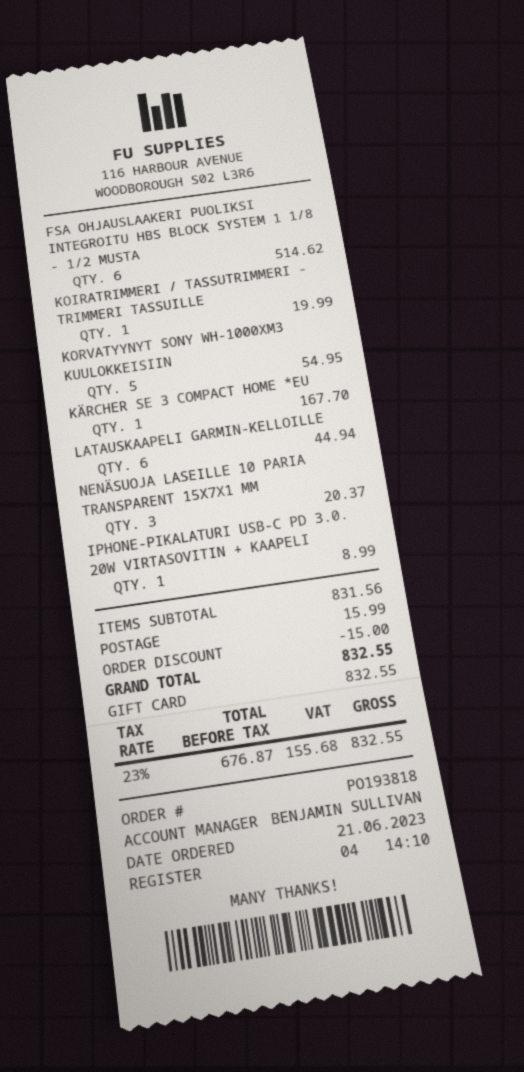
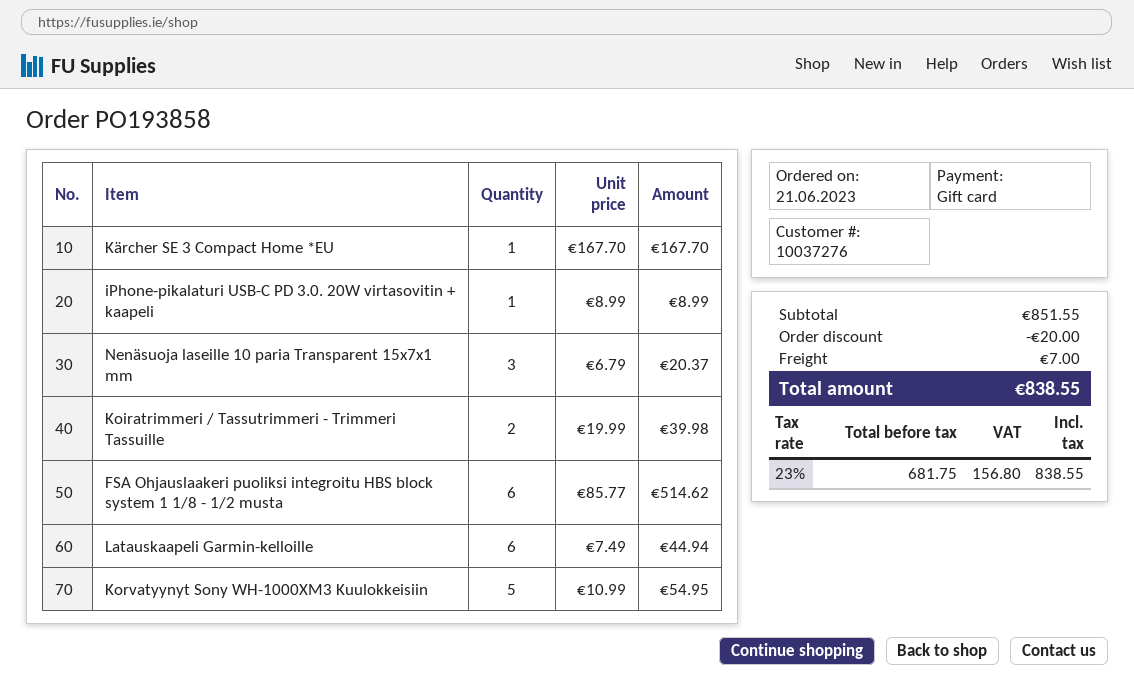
order number: PO193818 -> PO193858
KOIRATRIMMERI / TASSUTRIMMERI - TRIMMERI TASSUILLE: 1 for 19.99 -> 2 for 39.98
subtotal: 831.56 -> 851.55
discount: 15.00 -> 20.00
shipping: 15.99 -> 7.00
net: 676.87 -> 681.75
tax: 23% = 155.68 -> 23% = 156.80
total: 832.55 -> 838.55

